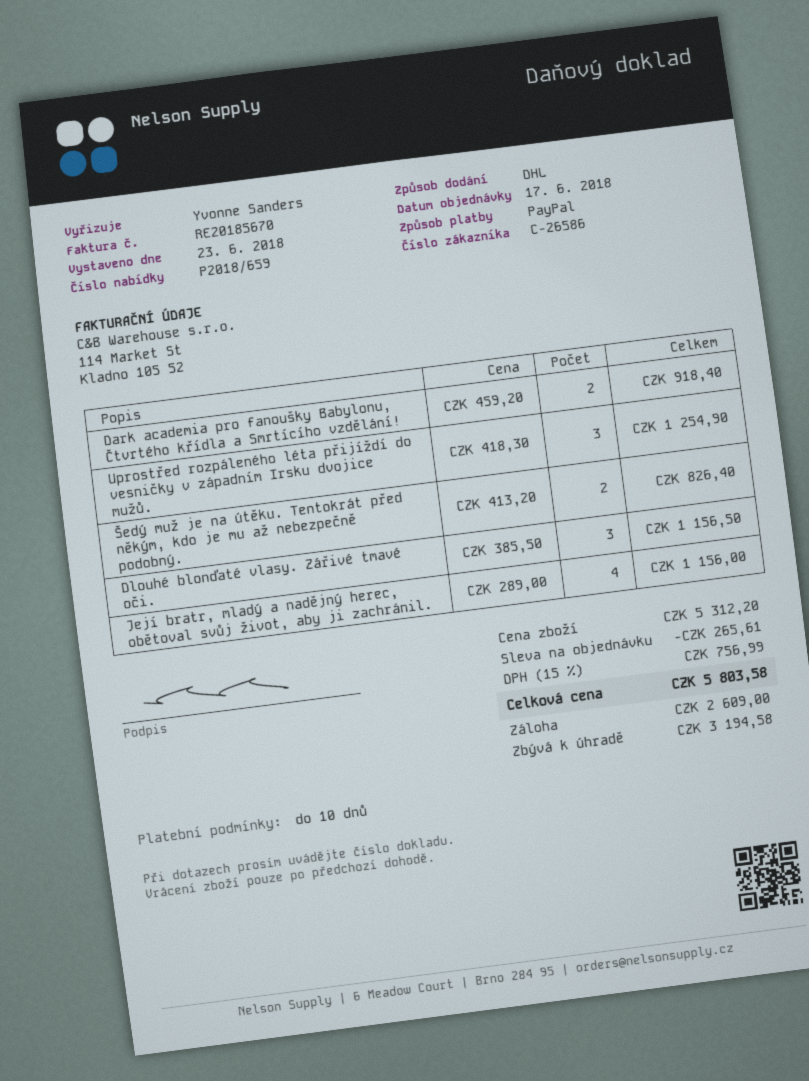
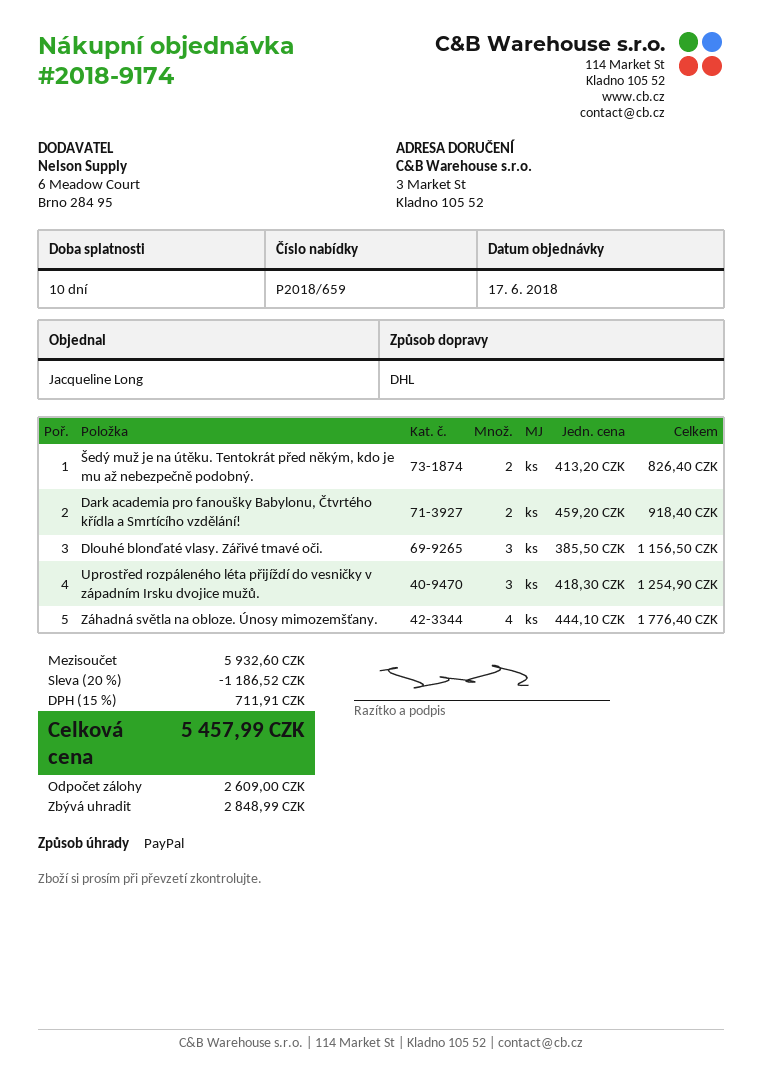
Její bratr, mladý a nadějný herec, obětoval svůj život, aby ji zachránil.: 4 x 289.00 = 1156.00 -> none
Záhadná světla na obloze. Únosy mimozemšťany.: none -> 4 x 444.10 = 1776.40
subtotal: 5312.20 -> 5932.60
discount: 265.61 -> 1186.52
tax: 15% = 756.99 -> 15% = 711.91
total: 5803.58 -> 5457.99
balance: 3194.58 -> 2848.99

